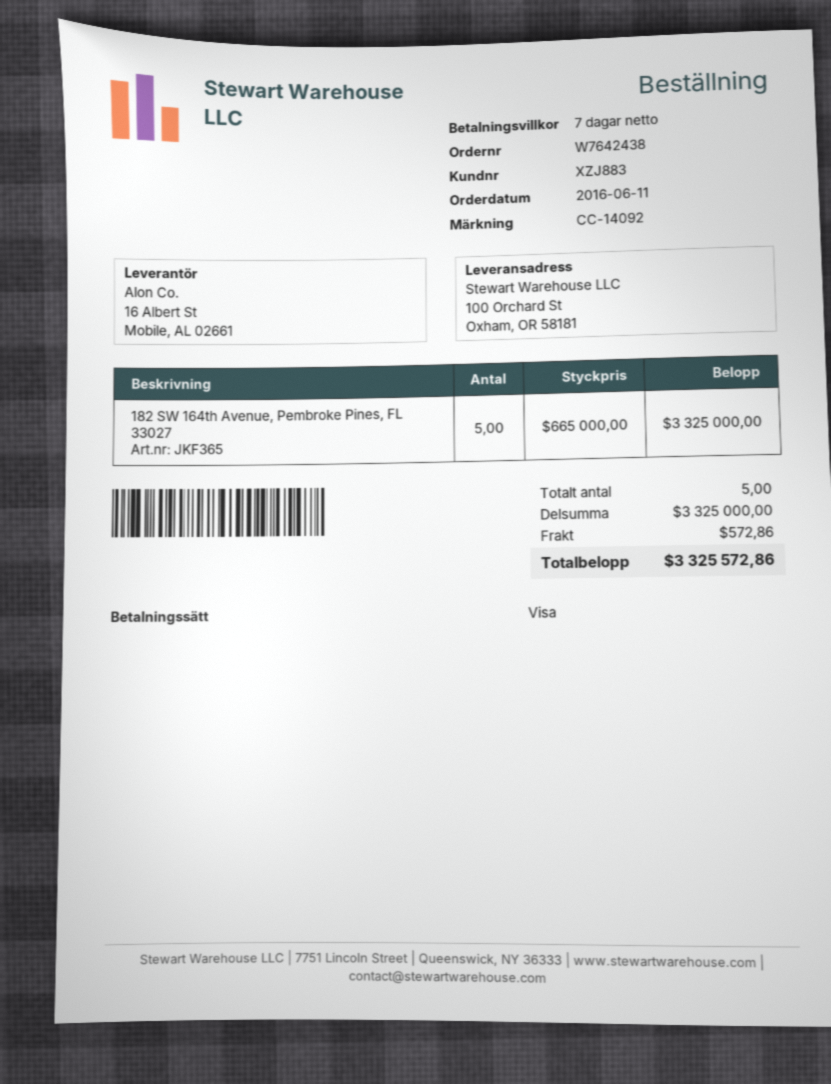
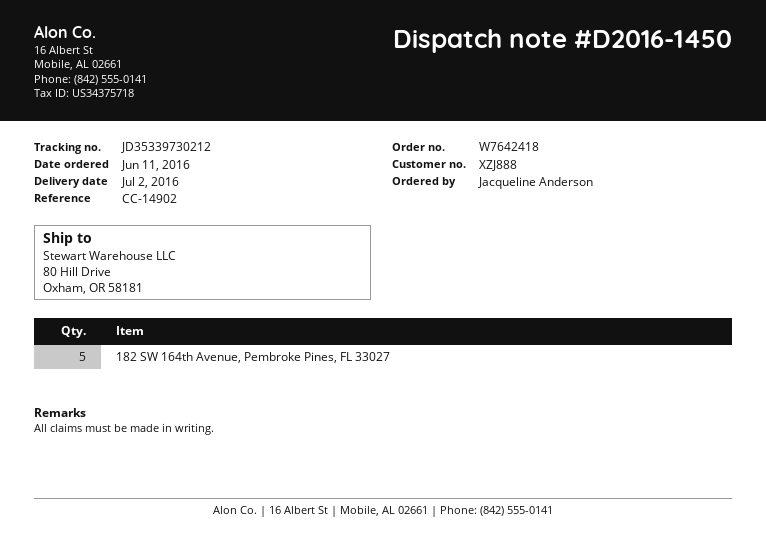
order number: W7642438 -> W7642418
customer number: XZJ883 -> XZJ888
reference: CC-14092 -> CC-14902
ship to: 100 Orchard St, Oxham, OR 58181 -> 80 Hill Drive, Oxham, OR 58181

